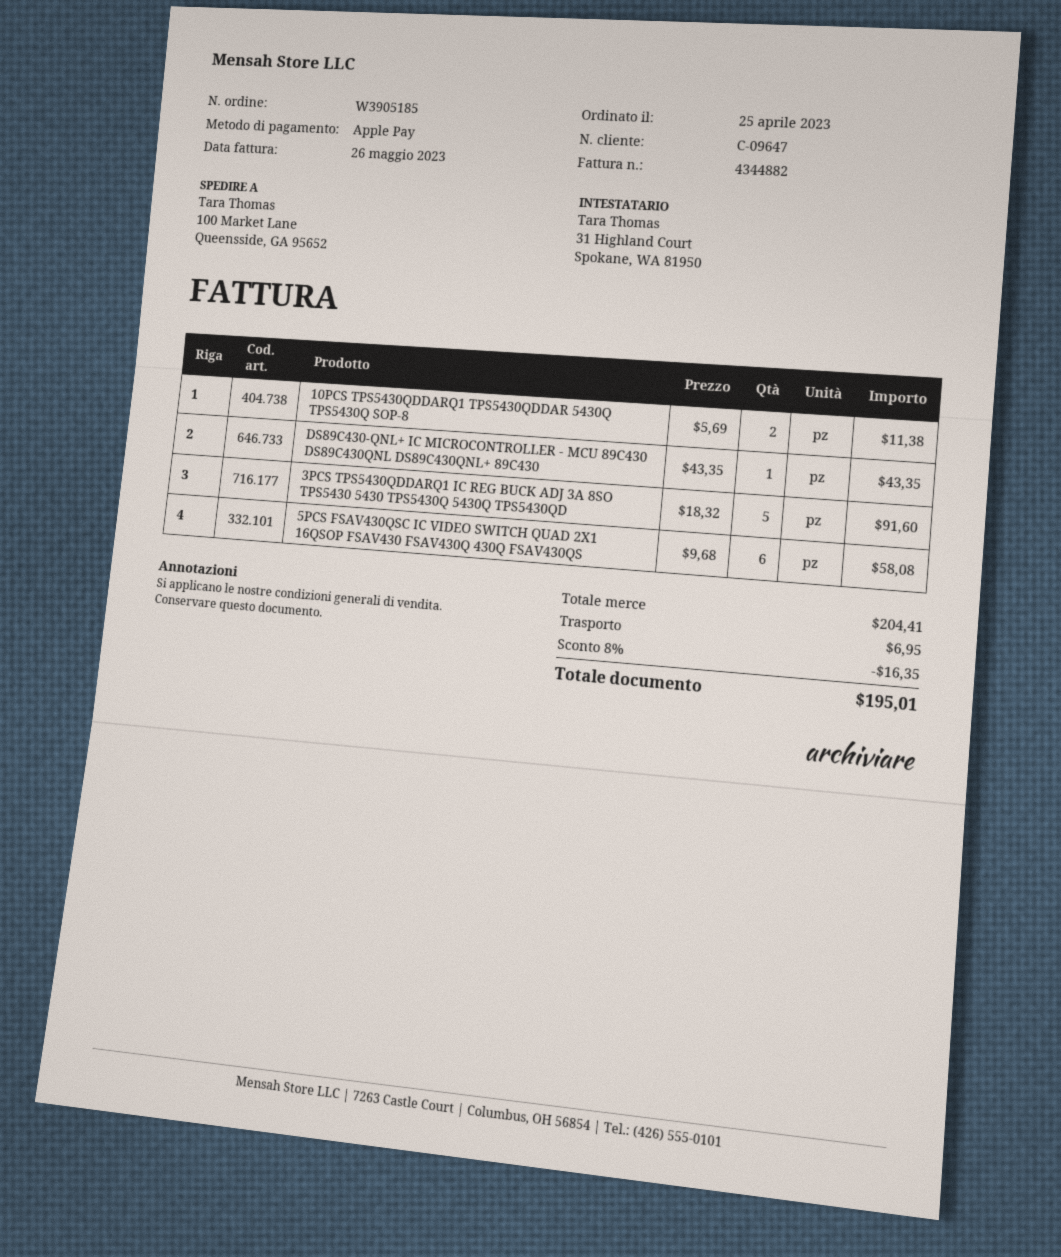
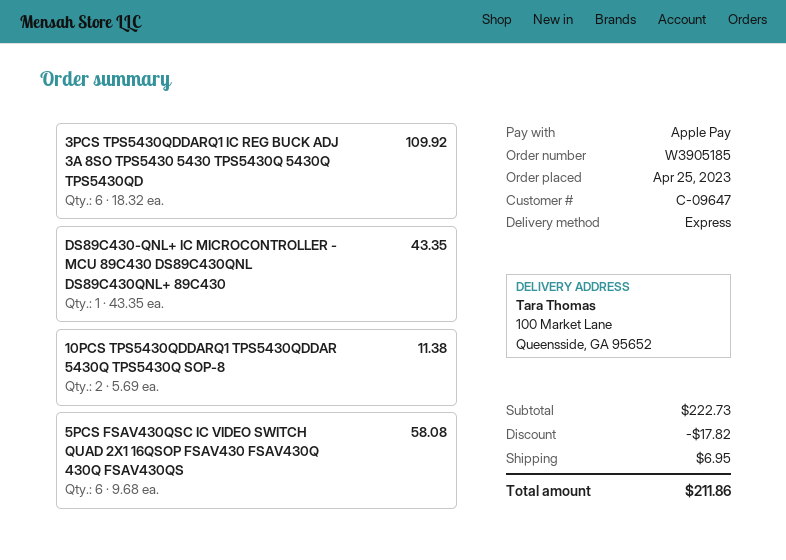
3PCS TPS5430QDDARQ1 IC REG BUCK ADJ 3A 8SO TPS5430 5430 TPS5430Q 5430Q TPS5430QD: 5 x 18.32 = 91.60 -> 6 x 18.32 = 109.92
subtotal: 204.41 -> 222.73
discount: 16.35 -> 17.82
total: 195.01 -> 211.86

